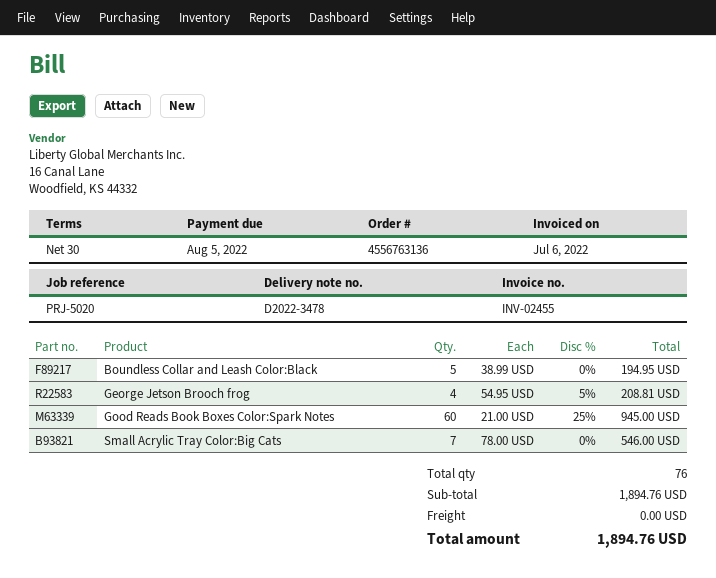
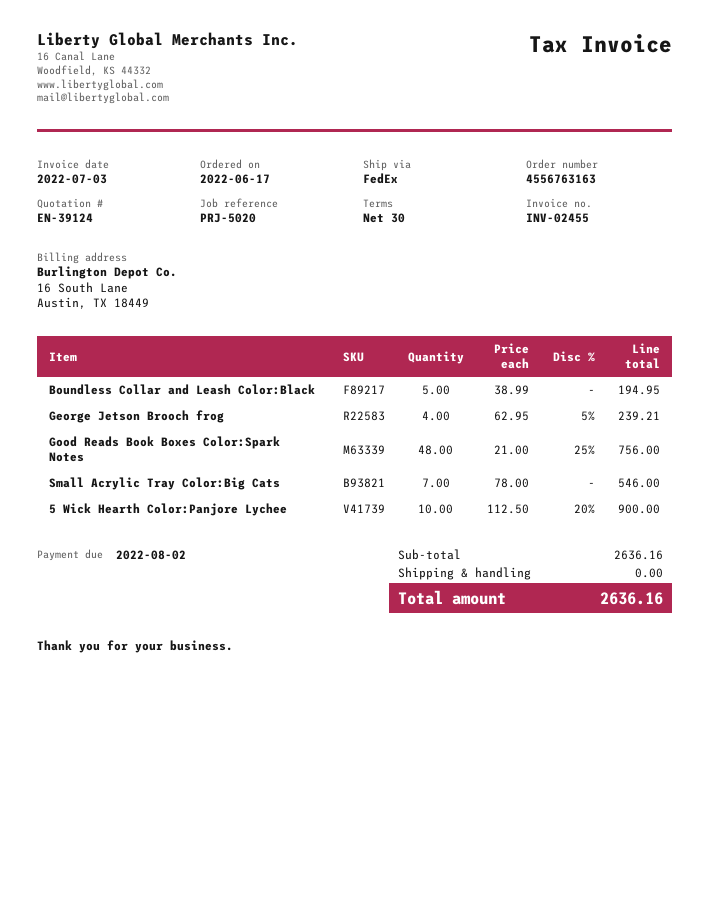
order number: 4556763136 -> 4556763163
invoice date: 2022-07-06 -> 2022-07-03
due date: 2022-08-05 -> 2022-08-02
George Jetson Brooch frog: 4 x 54.95 - 5% = 208.81 -> 4 x 62.95 - 5% = 239.21
Good Reads Book Boxes Color:Spark Notes: 60 x 21.00 - 25% = 945.00 -> 48 x 21.00 - 25% = 756.00
5 Wick Hearth Color:Panjore Lychee: none -> 10 x 112.50 - 20% = 900.00
subtotal: 1894.76 -> 2636.16
total: 1894.76 -> 2636.16

